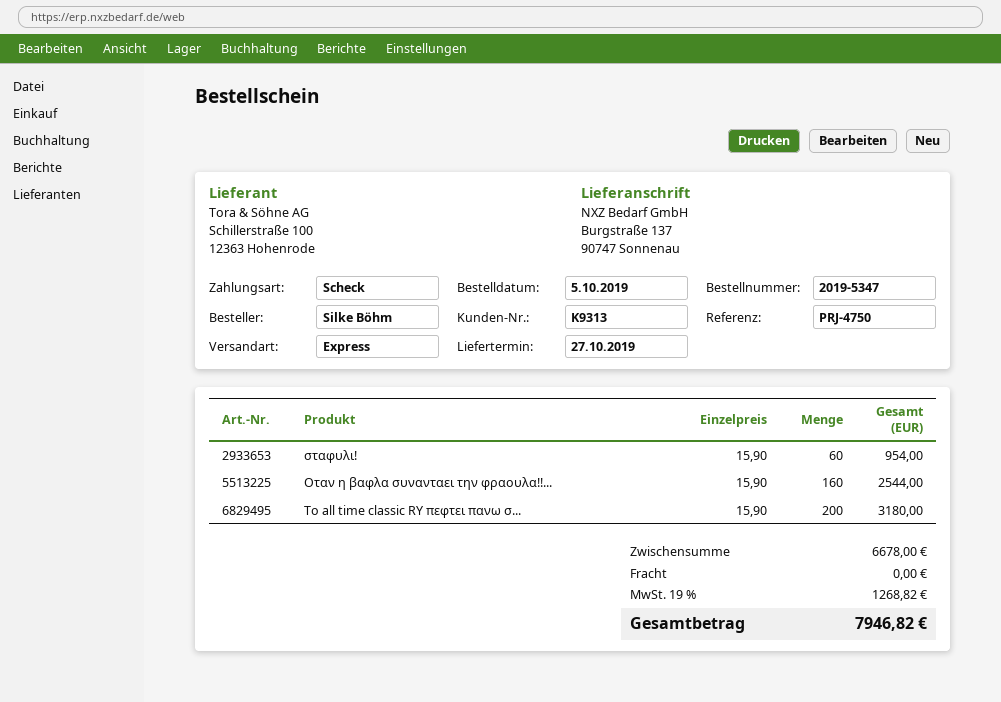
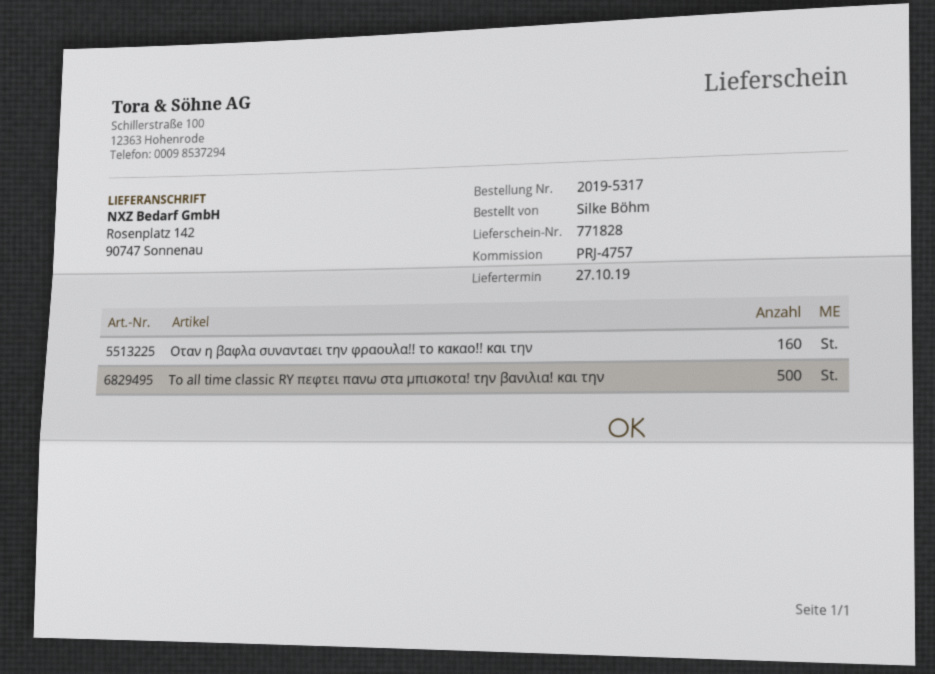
order number: 2019-5347 -> 2019-5317
reference: PRJ-4750 -> PRJ-4757
ship to: Burgstraße 137, 90747 Sonnenau -> Rosenplatz 142, 90747 Sonnenau
σταφυλι!: 60 -> none
Το all time classic RY πεφτει πανω σ...: 200 -> 500

